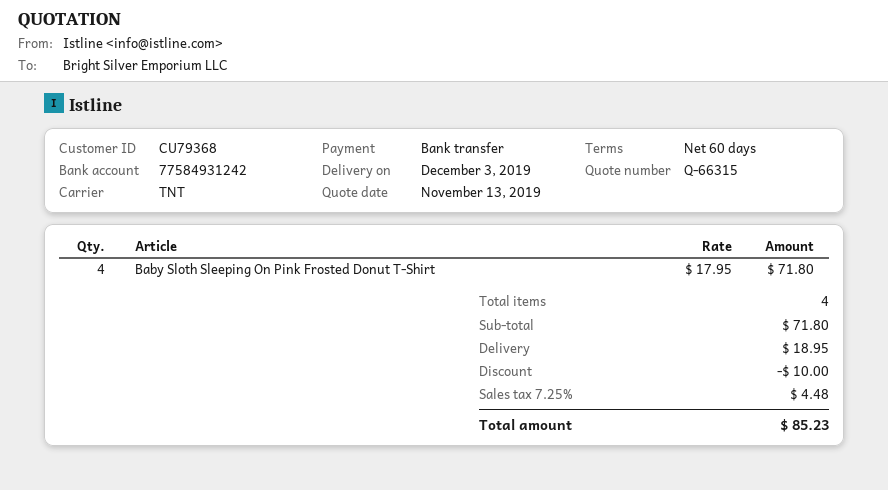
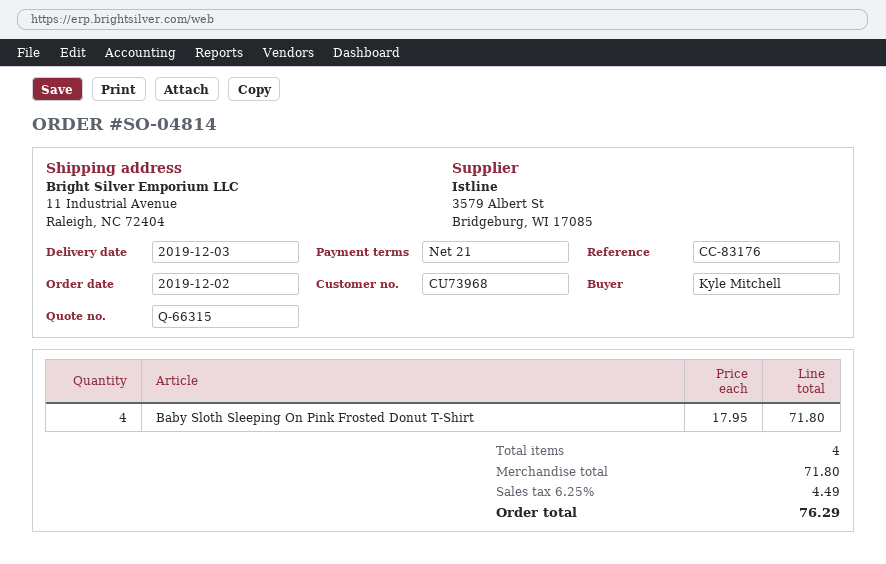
payment terms: 60 days -> 21 days
customer number: CU79368 -> CU73968
discount: 10.00 -> none
shipping: 18.95 -> none
tax: 7.25% = 4.48 -> 6.25% = 4.49
total: 85.23 -> 76.29

